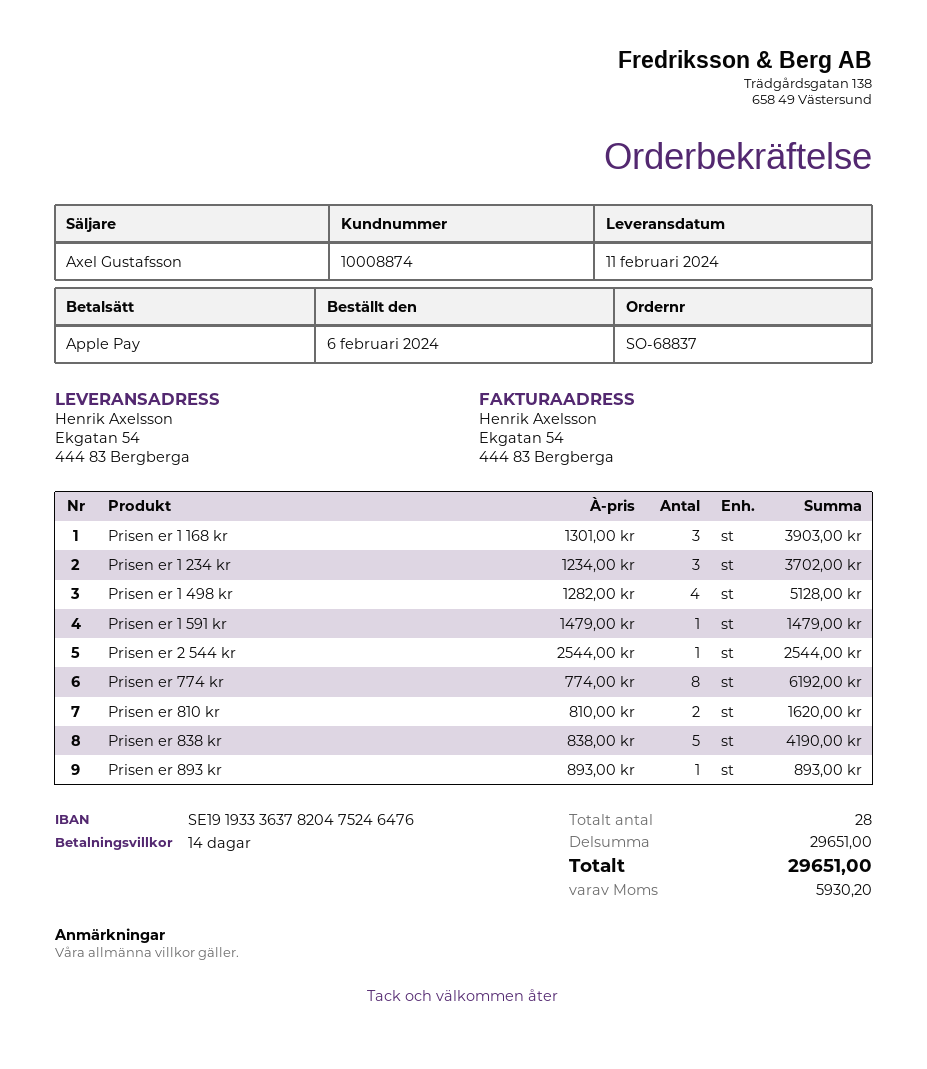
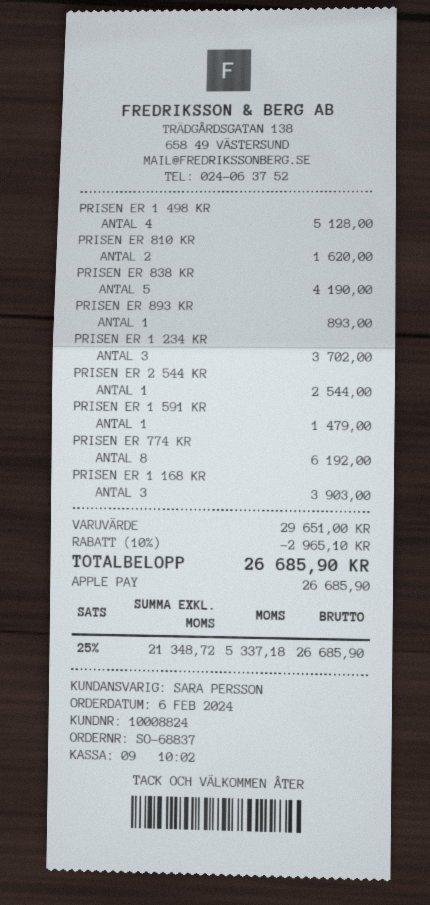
customer number: 10008874 -> 10008824
sales rep: Axel Gustafsson -> SARA PERSSON
discount: none -> 10% = 2965.10
tax: 5930.20 -> 5337.18
total: 29651.00 -> 26685.90

